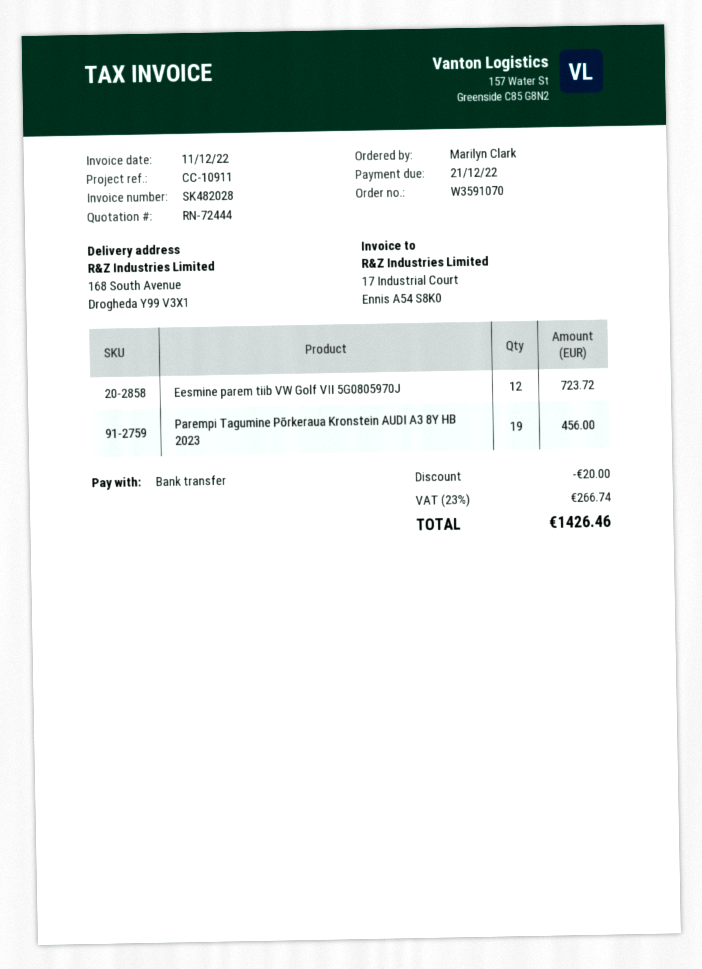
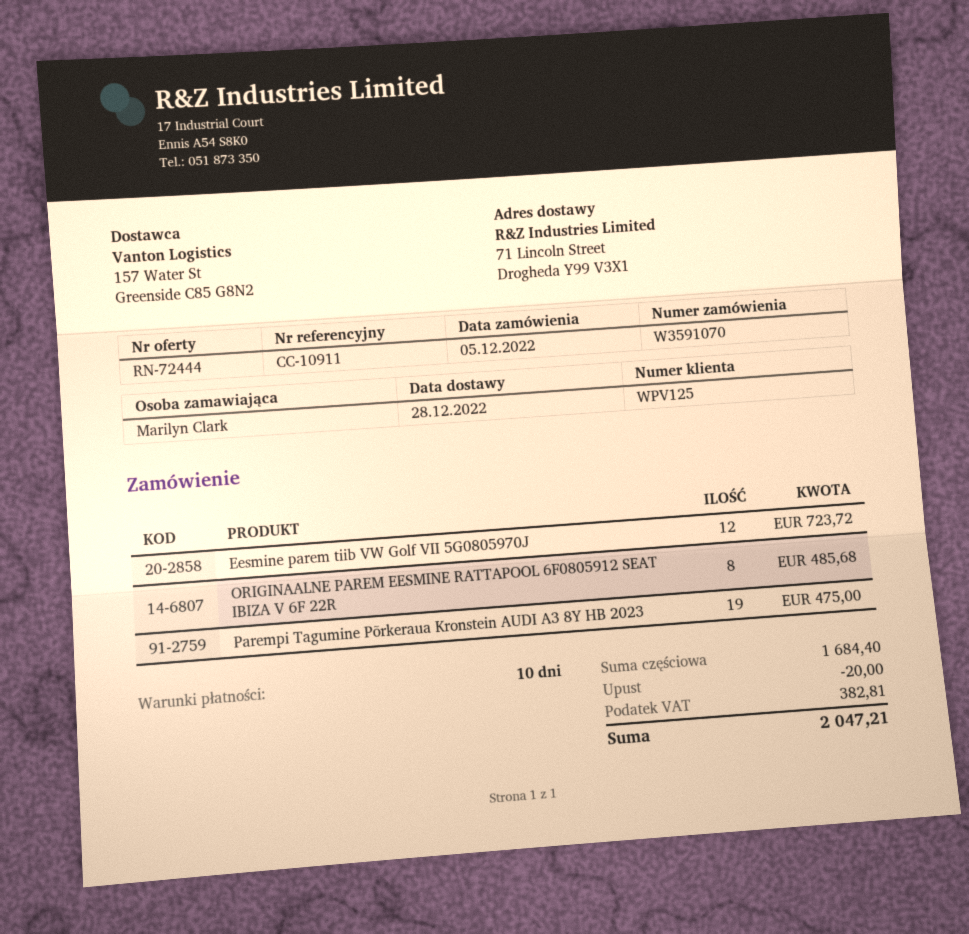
ship to: 168 South Avenue, Drogheda Y99 V3X1 -> 71 Lincoln Street, Drogheda Y99 V3X1
Parempi Tagumine Põrkeraua Kronstein AUDI A3 8Y HB 2023: 19 for 456.00 -> 19 for 475.00
ORIGINAALNE PAREM EESMINE RATTAPOOL 6F0805912 SEAT IBIZA V 6F 22R: none -> 8 for 485.68
tax: 266.74 -> 382.81
total: 1426.46 -> 2047.21

